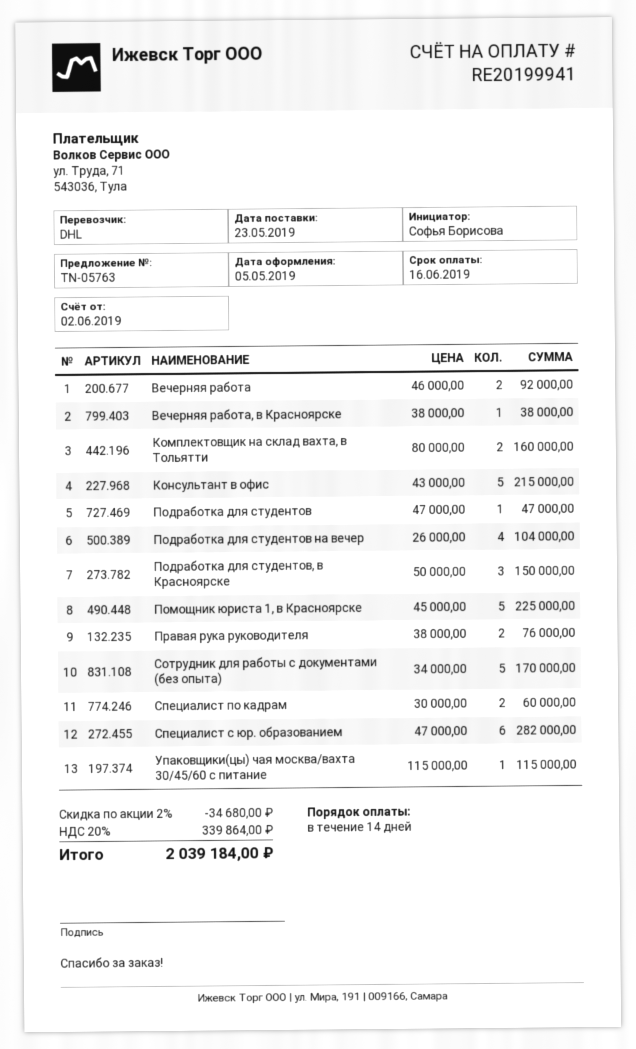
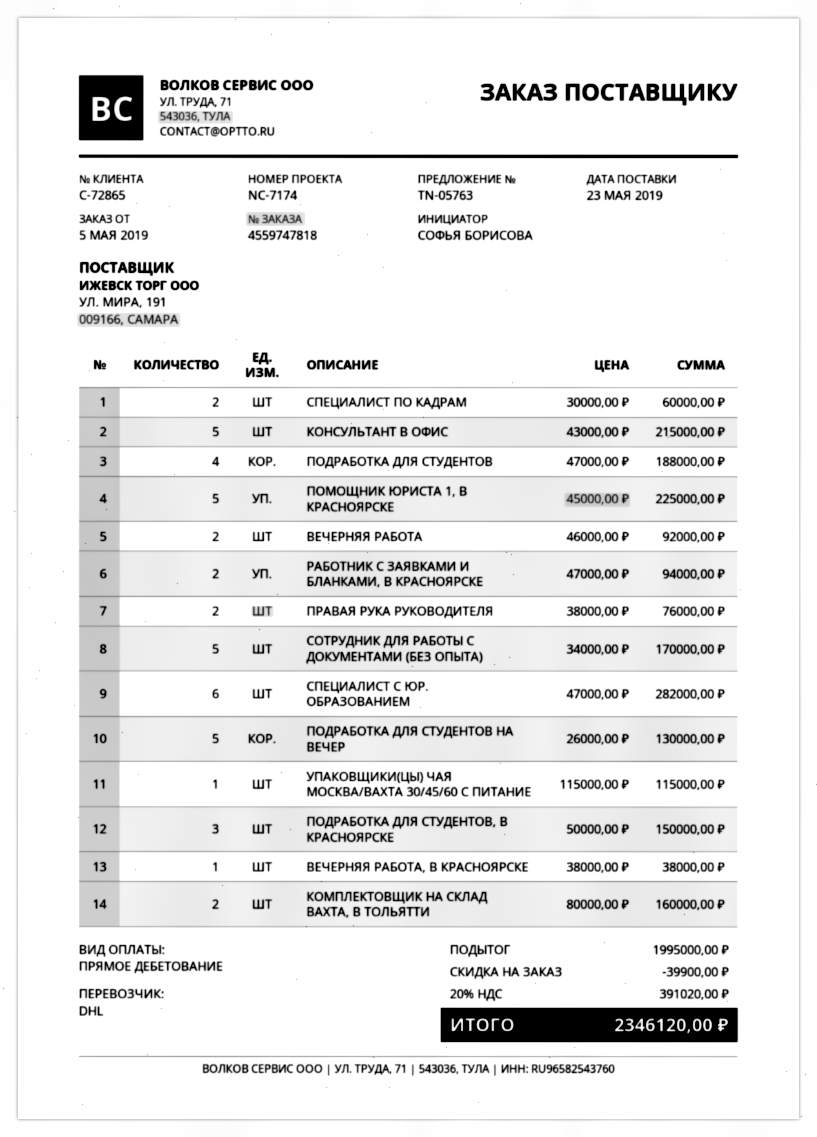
Подработка для студентов: 1 x 47000.00 = 47000.00 -> 4 x 47000.00 = 188000.00
Подработка для студентов на вечер: 4 x 26000.00 = 104000.00 -> 5 x 26000.00 = 130000.00
РАБОТНИК С ЗАЯВКАМИ И БЛАНКАМИ, В КРАСНОЯРСКЕ: none -> 2 x 47000.00 = 94000.00
discount: 34680.00 -> 39900.00
tax: 20% = 339864.00 -> 20% = 391020.00
total: 2039184.00 -> 2346120.00

